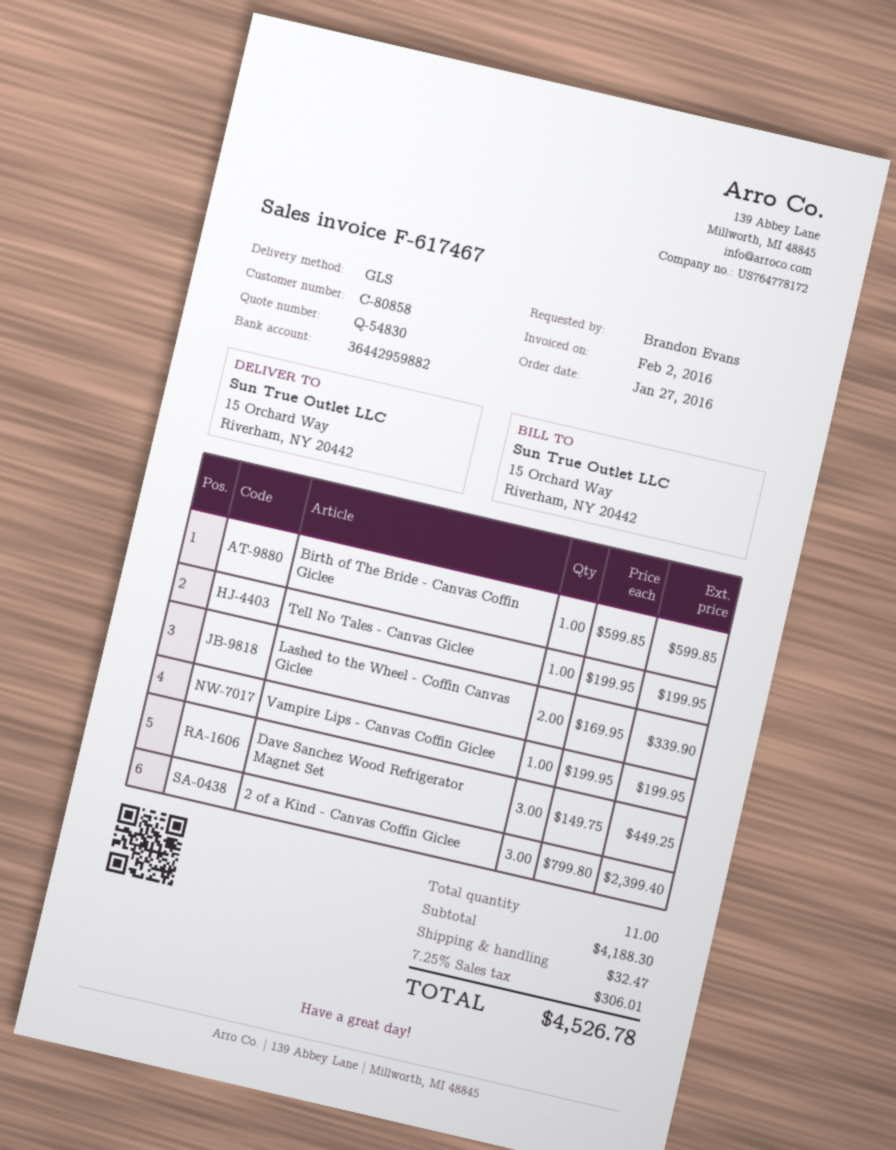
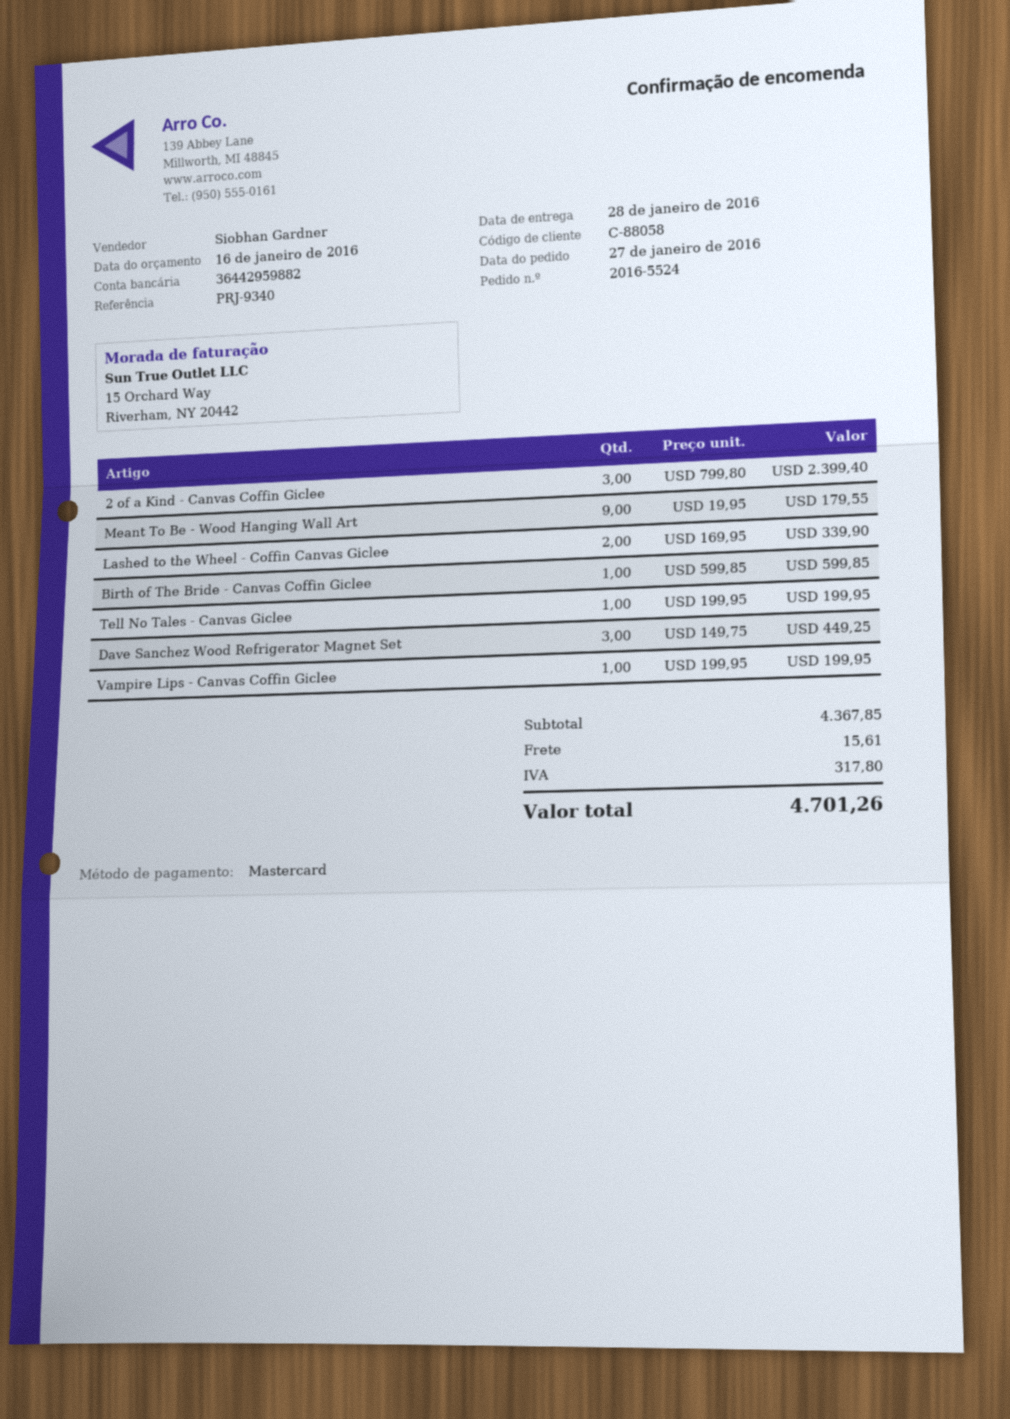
customer number: C-80858 -> C-88058
Meant To Be - Wood Hanging Wall Art: none -> 9 x 19.95 = 179.55
subtotal: 4188.30 -> 4367.85
shipping: 32.47 -> 15.61
tax: 306.01 -> 317.80
total: 4526.78 -> 4701.26

